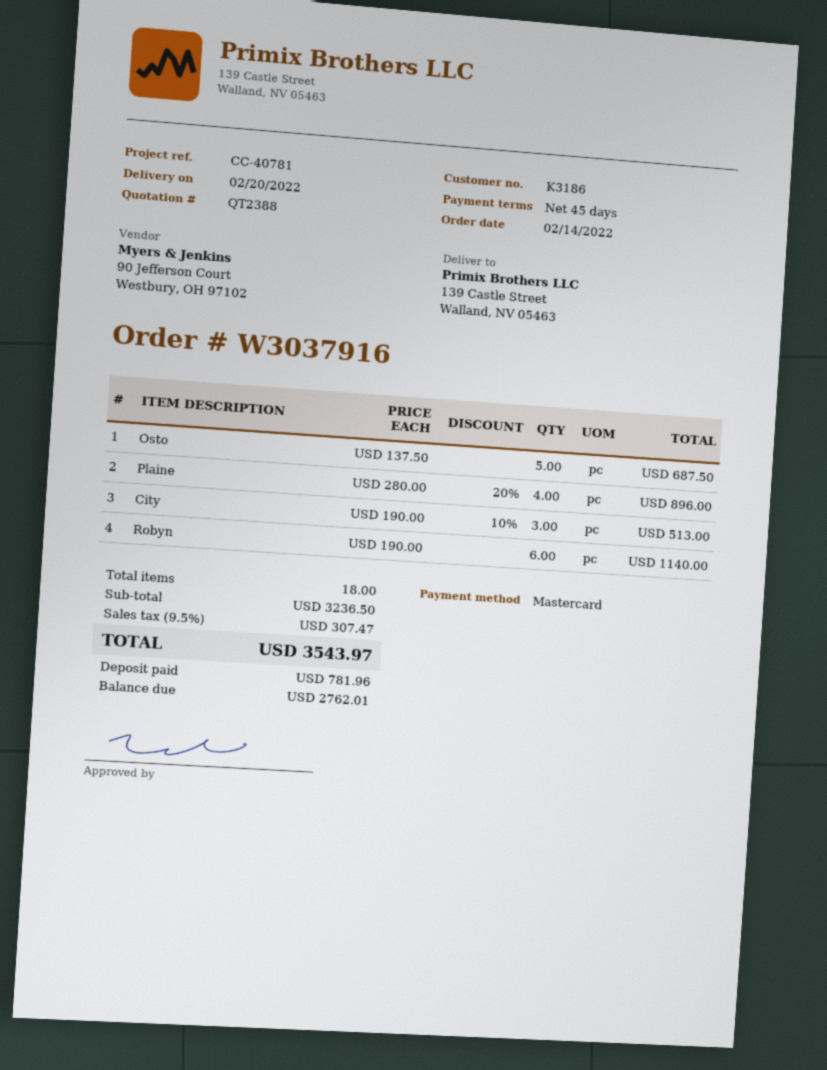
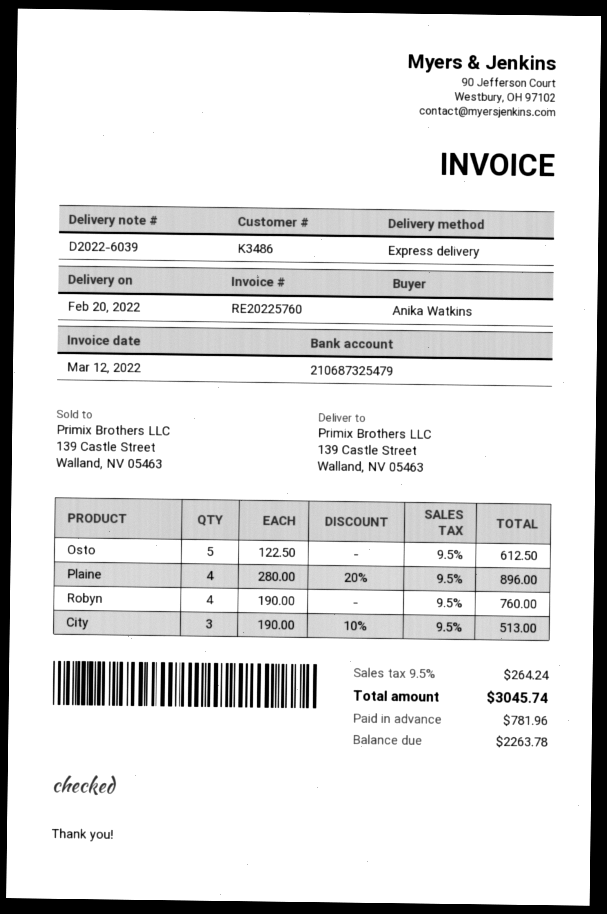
customer number: K3186 -> K3486
Osto: 5 x 137.50 = 687.50 -> 5 x 122.50 = 612.50
Robyn: 6 x 190.00 = 1140.00 -> 4 x 190.00 = 760.00
tax: 9.5% = 307.47 -> 9.5% = 264.24
total: 3543.97 -> 3045.74
balance: 2762.01 -> 2263.78

